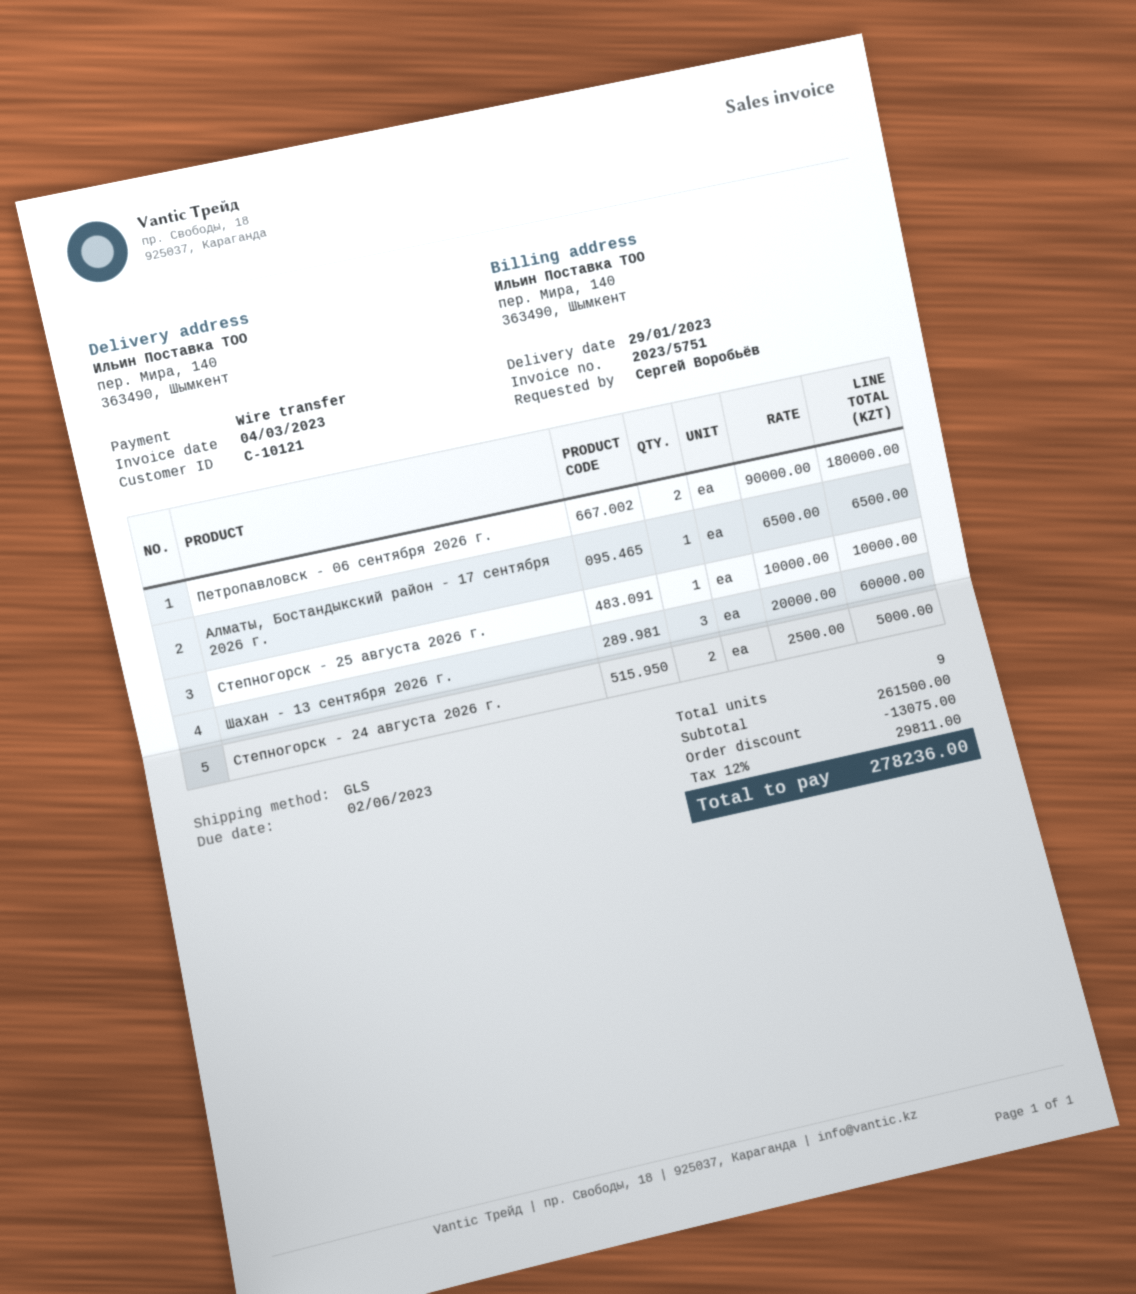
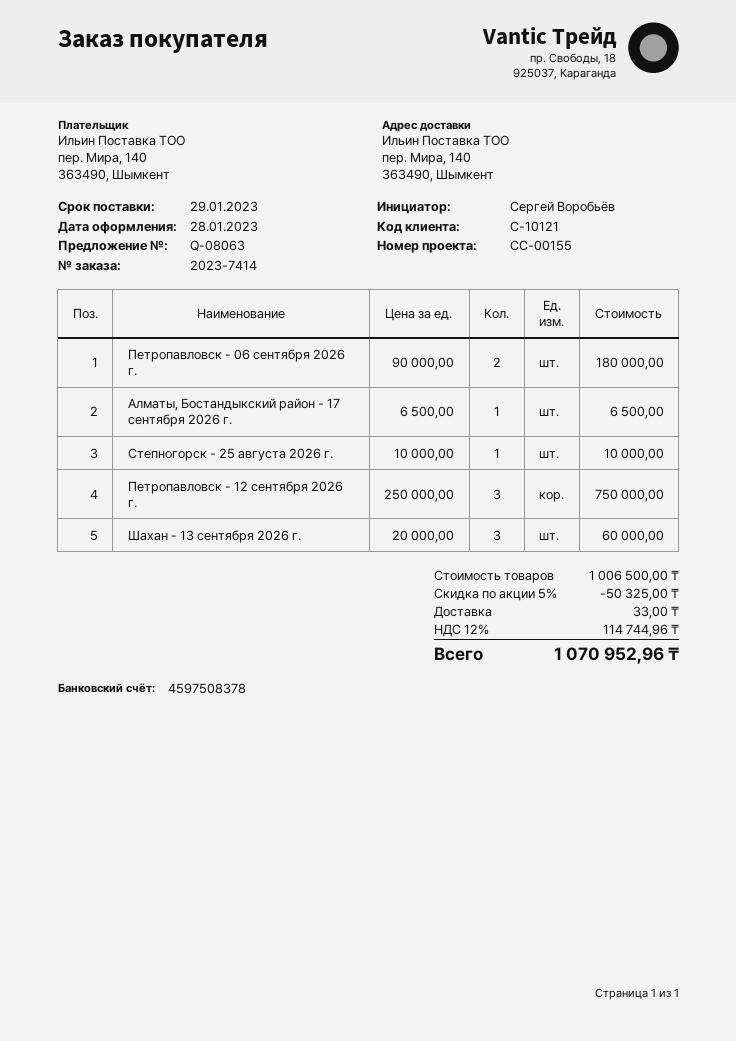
Степногорск - 24 августа 2026 г.: 2 x 2500.00 = 5000.00 -> none
Петропавловск - 12 сентября 2026 г.: none -> 3 x 250000.00 = 750000.00
subtotal: 261500.00 -> 1006500.00
discount: 13075.00 -> 50325.00
shipping: none -> 33.00
tax: 12% = 29811.00 -> 12% = 114744.96
total: 278236.00 -> 1070952.96

